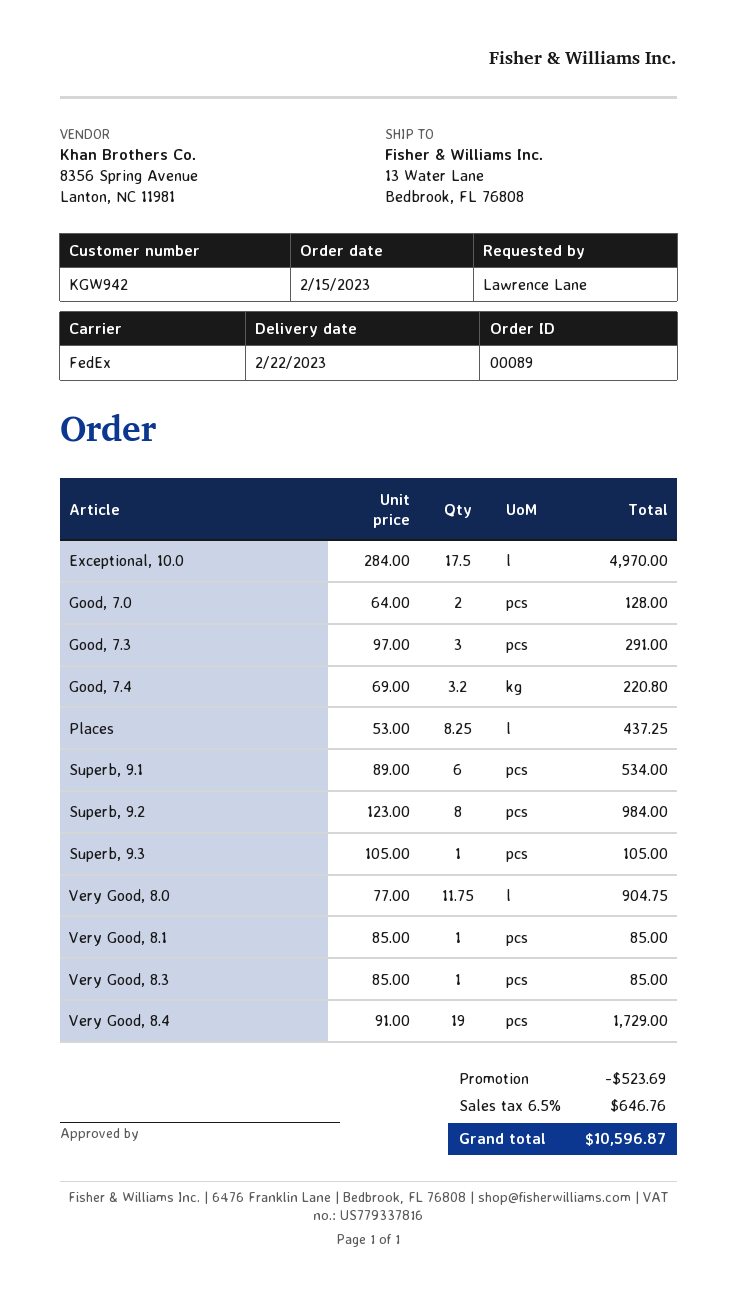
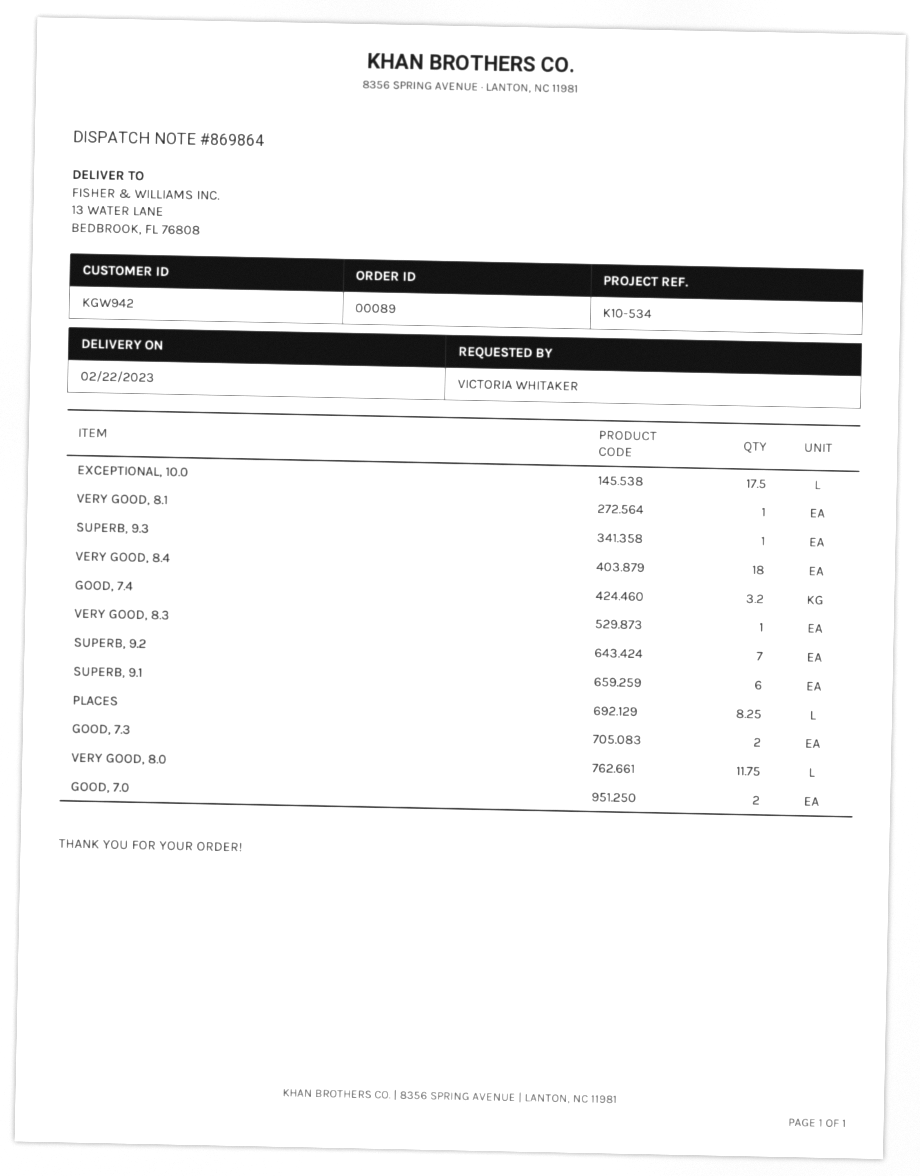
ordered by: Lawrence Lane -> VICTORIA WHITAKER
Good, 7.3: 3 -> 2
Superb, 9.2: 8 -> 7
Very Good, 8.4: 19 -> 18

